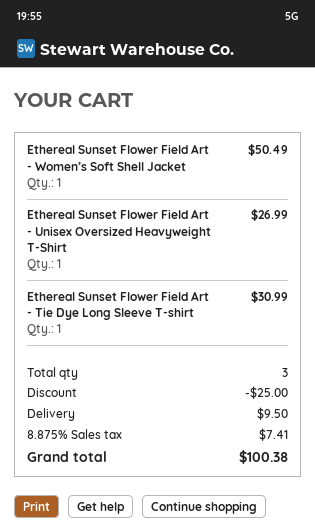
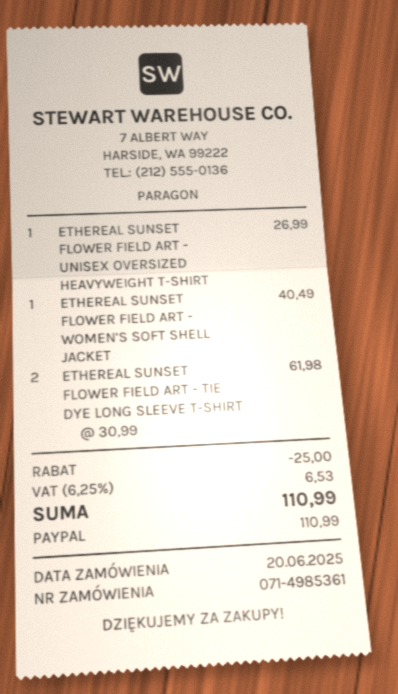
Ethereal Sunset Flower Field Art - Women’s Soft Shell Jacket: 1 for 50.49 -> 1 for 40.49
Ethereal Sunset Flower Field Art - Tie Dye Long Sleeve T-shirt: 1 for 30.99 -> 2 for 61.98
shipping: 9.50 -> none
tax: 8.875% = 7.41 -> 6.25% = 6.53
total: 100.38 -> 110.99

